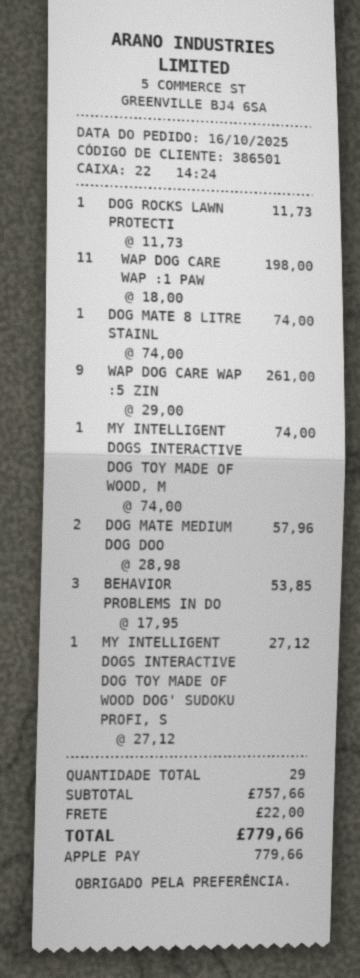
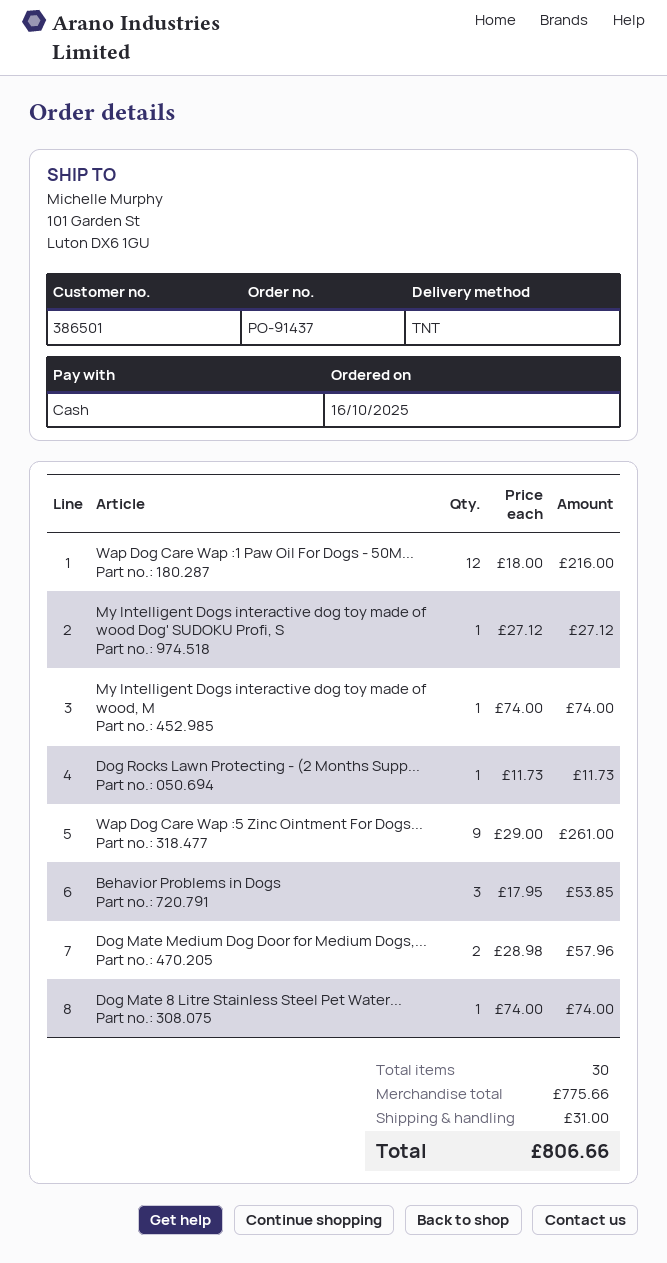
payment method: Apple Pay -> cash
WAP DOG CARE WAP :1 PAW: 11 x 18.00 = 198.00 -> 12 x 18.00 = 216.00
total quantity: 29 -> 30
subtotal: 757.66 -> 775.66
shipping: 22.00 -> 31.00
total: 779.66 -> 806.66

